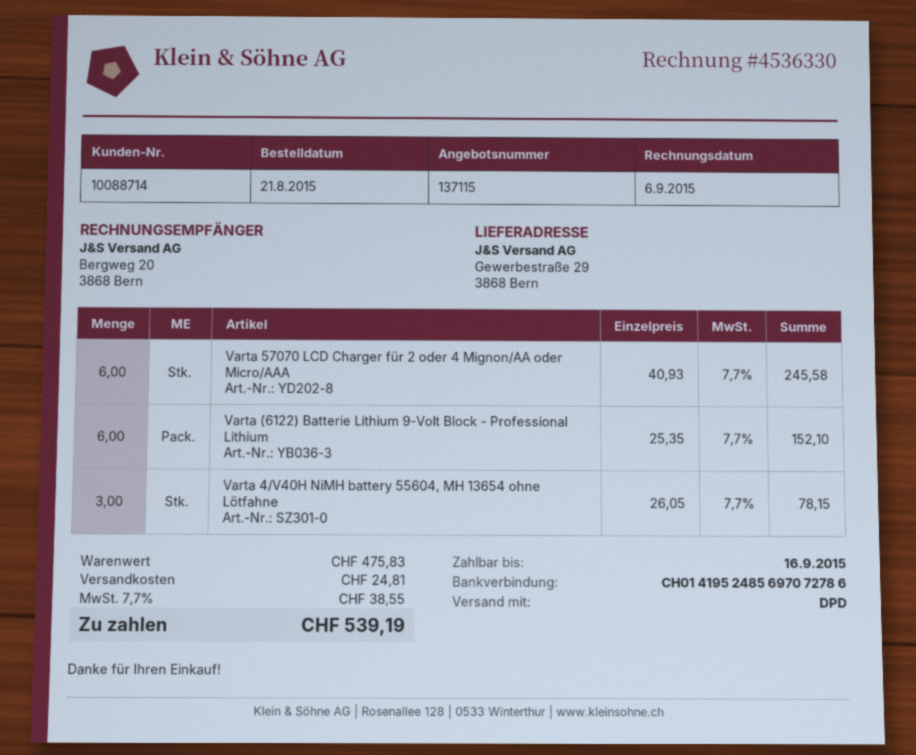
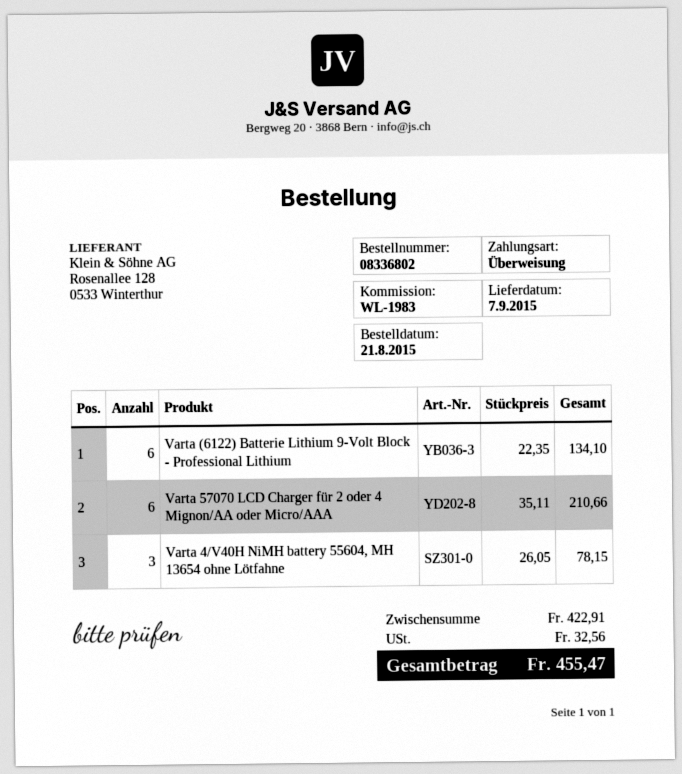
Varta 57070 LCD Charger für 2 oder 4 Mignon/AA oder Micro/AAA: 6 x 40.93 = 245.58 -> 6 x 35.11 = 210.66
Varta (6122) Batterie Lithium 9-Volt Block - Professional Lithium: 6 x 25.35 = 152.10 -> 6 x 22.35 = 134.10
subtotal: 475.83 -> 422.91
shipping: 24.81 -> none
tax: 38.55 -> 32.56
total: 539.19 -> 455.47

